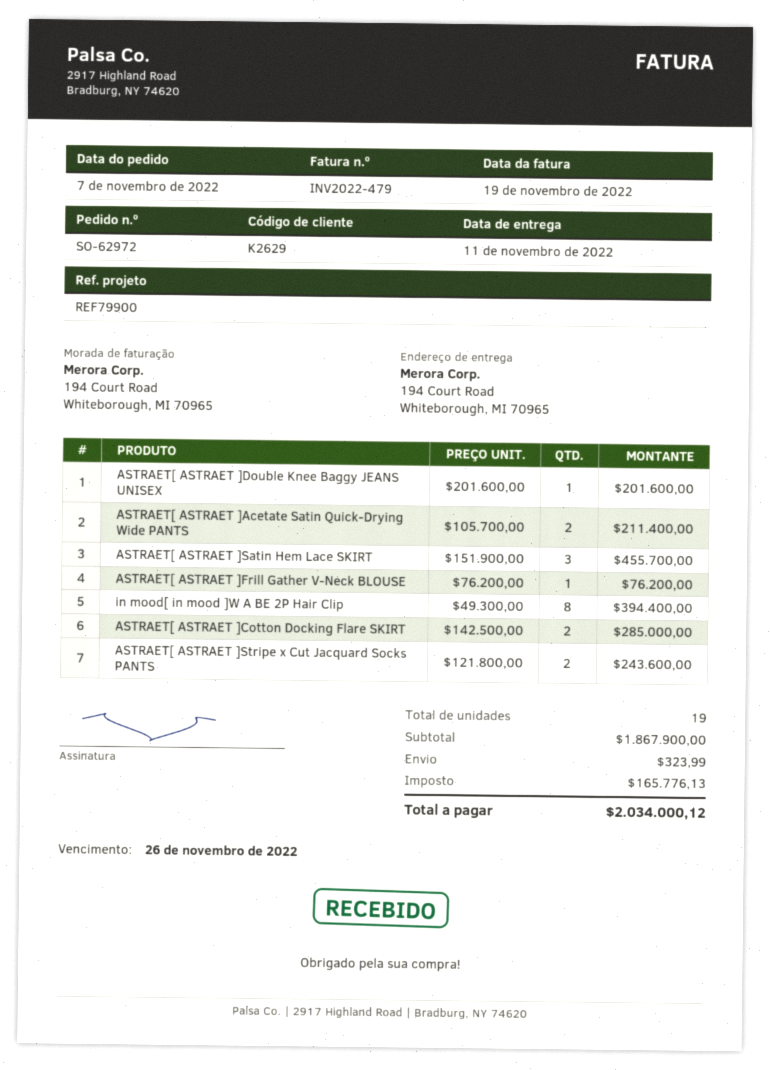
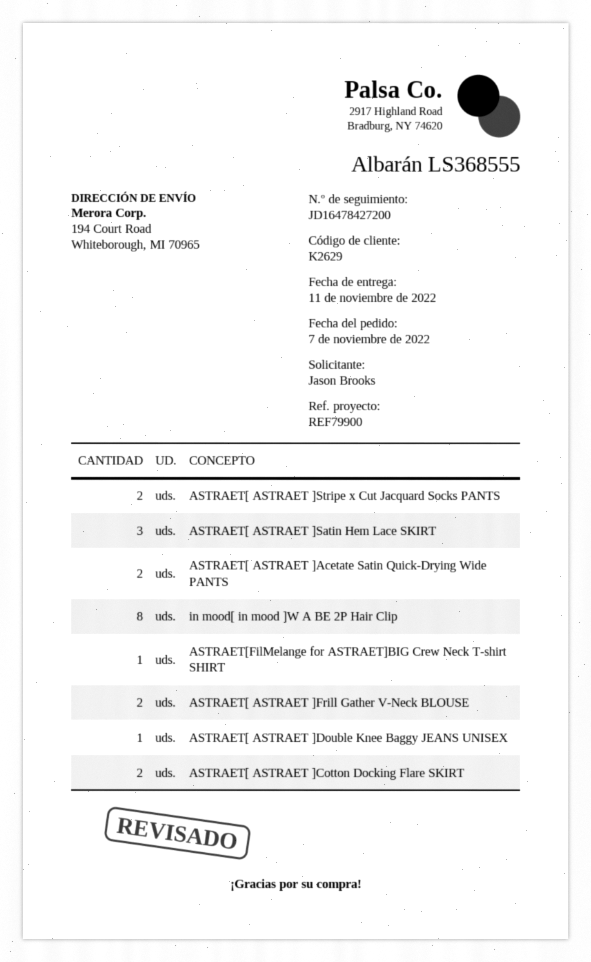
ASTRAET[ ASTRAET ]Frill Gather V-Neck BLOUSE: 1 -> 2
ASTRAET[FilMelange for ASTRAET]BIG Crew Neck T-shirt SHIRT: none -> 1

